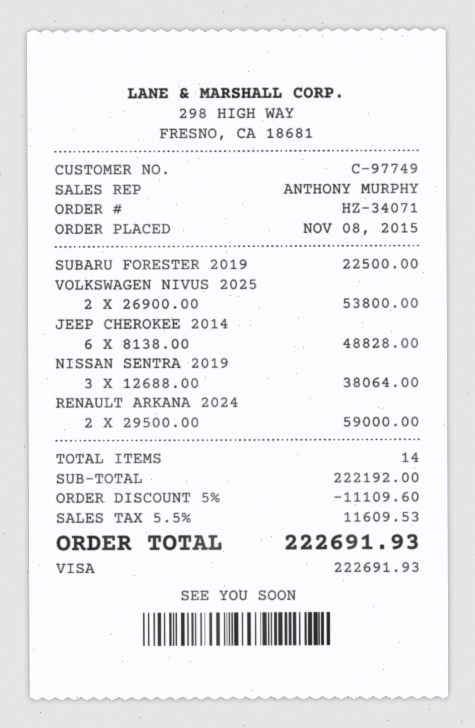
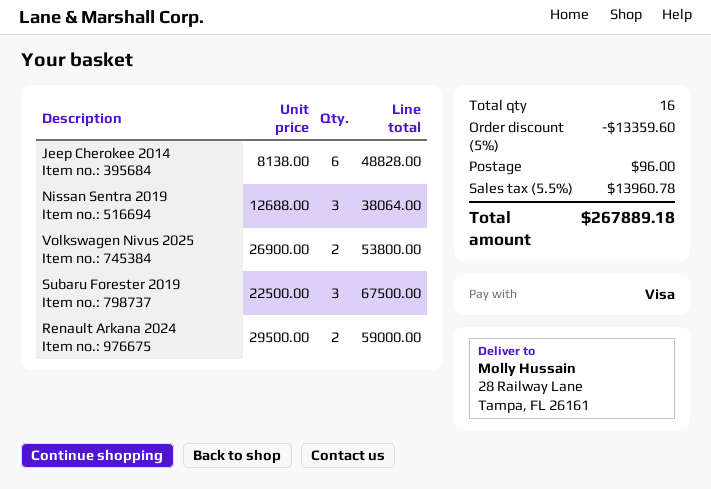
SUBARU FORESTER 2019: 1 x 22500.00 = 22500.00 -> 3 x 22500.00 = 67500.00
total quantity: 14 -> 16
discount: 5% = 11109.60 -> 5% = 13359.60
shipping: none -> 96.00
tax: 5.5% = 11609.53 -> 5.5% = 13960.78
total: 222691.93 -> 267889.18

